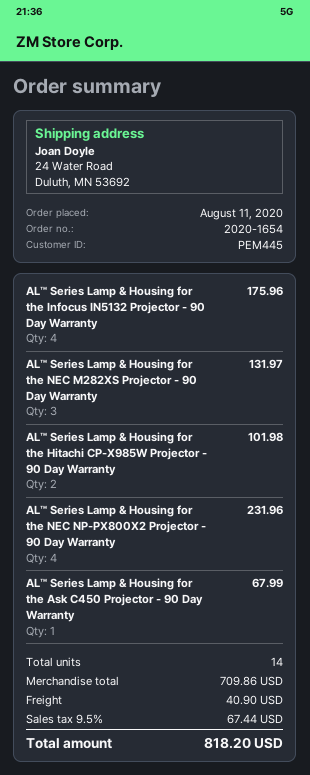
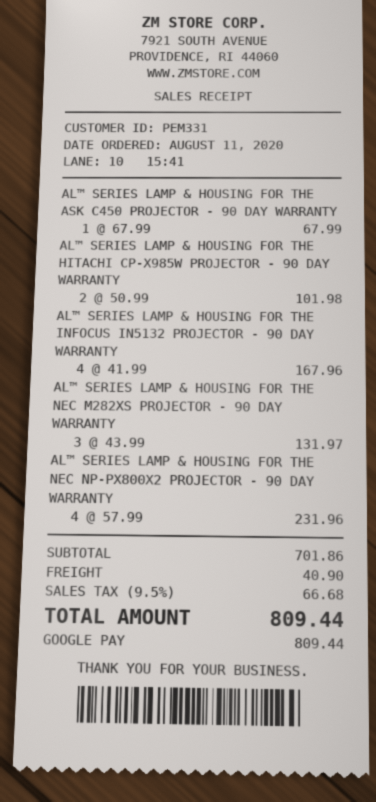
customer number: PEM445 -> PEM331
AL™ Series Lamp & Housing for the Infocus IN5132 Projector - 90 Day Warranty: 4 for 175.96 -> 4 for 167.96
subtotal: 709.86 -> 701.86
tax: 9.5% = 67.44 -> 9.5% = 66.68
total: 818.20 -> 809.44

